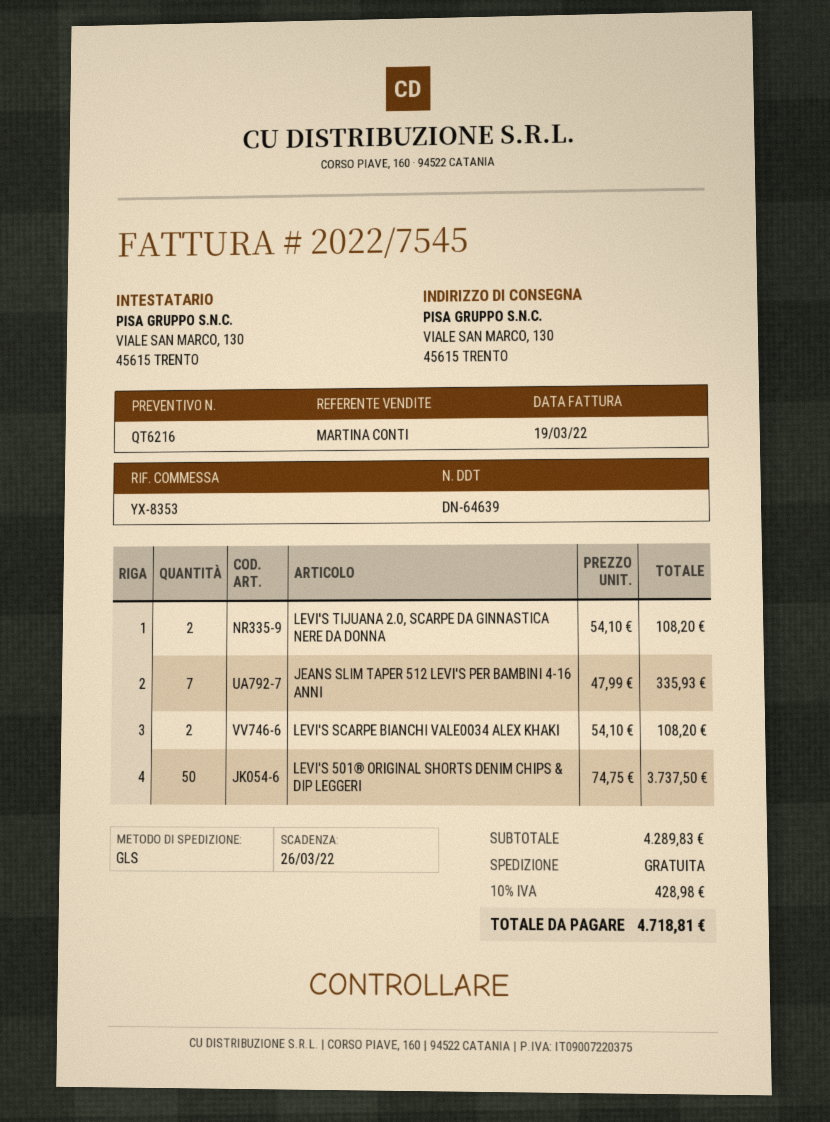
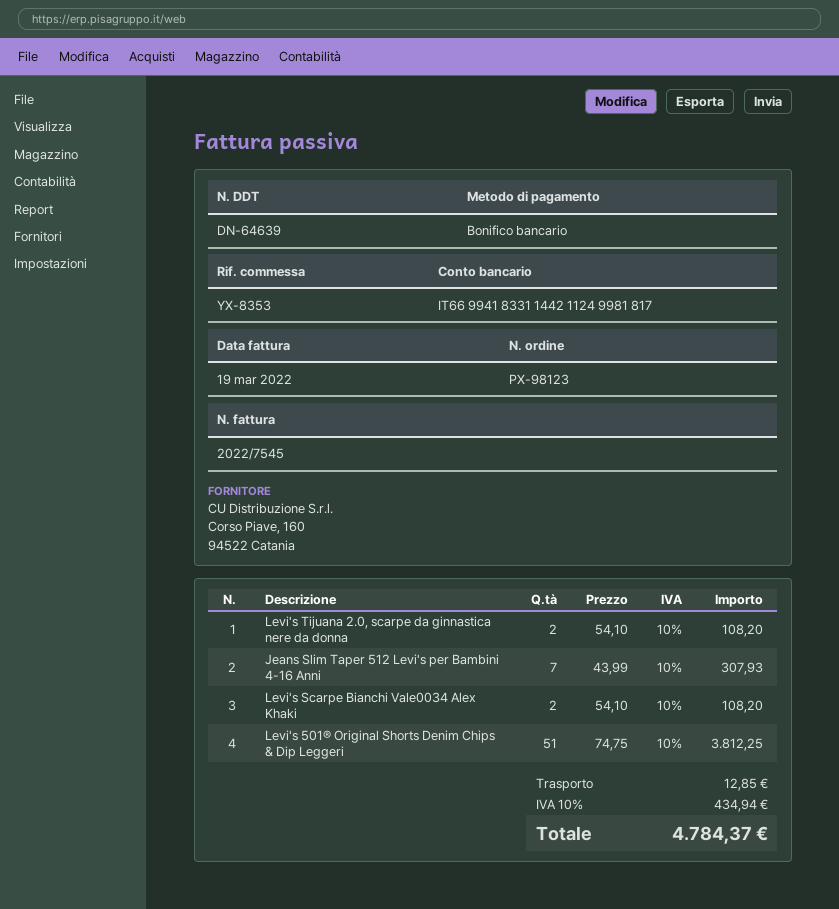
JEANS SLIM TAPER 512 LEVI'S PER BAMBINI 4-16 ANNI: 7 x 47.99 = 335.93 -> 7 x 43.99 = 307.93
LEVI'S 501® ORIGINAL SHORTS DENIM CHIPS & DIP LEGGERI: 50 x 74.75 = 3737.50 -> 51 x 74.75 = 3812.25
shipping: 0.00 -> 12.85
tax: 10% = 428.98 -> 10% = 434.94
total: 4718.81 -> 4784.37

